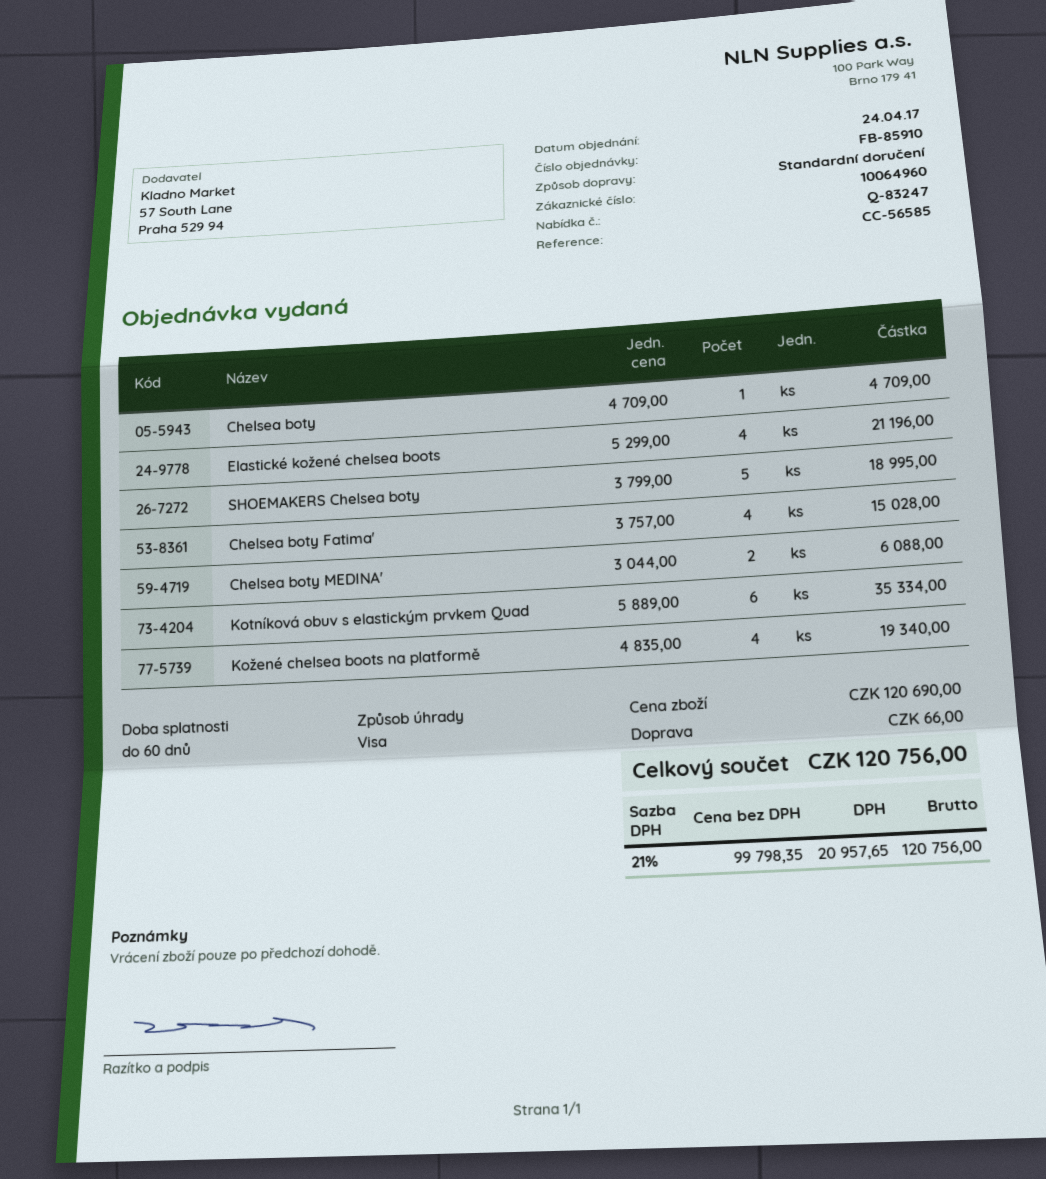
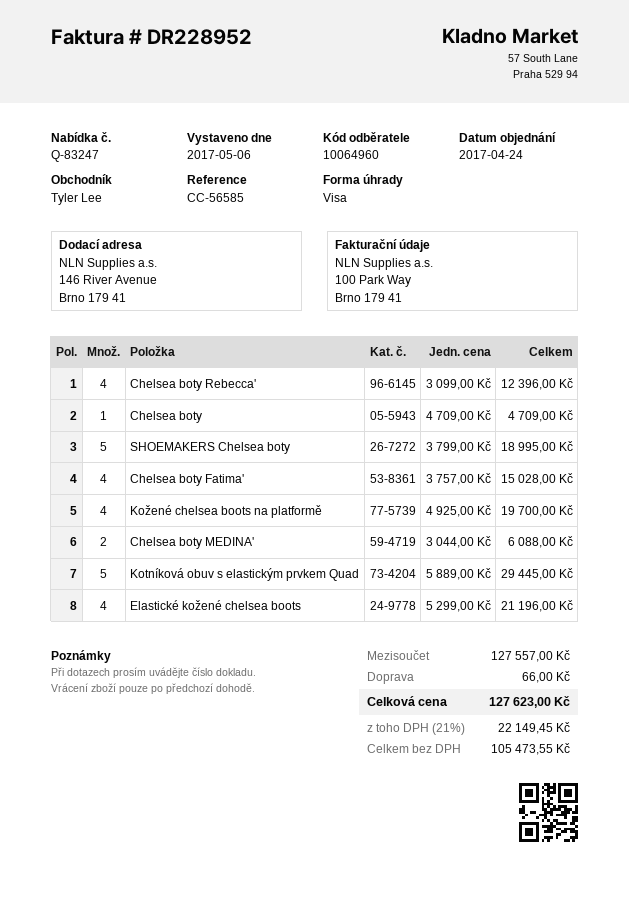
Kotníková obuv s elastickým prvkem Quad: 6 x 5889.00 = 35334.00 -> 5 x 5889.00 = 29445.00
Kožené chelsea boots na platformě: 4 x 4835.00 = 19340.00 -> 4 x 4925.00 = 19700.00
Chelsea boty Rebecca': none -> 4 x 3099.00 = 12396.00
subtotal: 120690.00 -> 127557.00
net: 99798.35 -> 105473.55
tax: 21% = 20957.65 -> 21% = 22149.45
total: 120756.00 -> 127623.00

